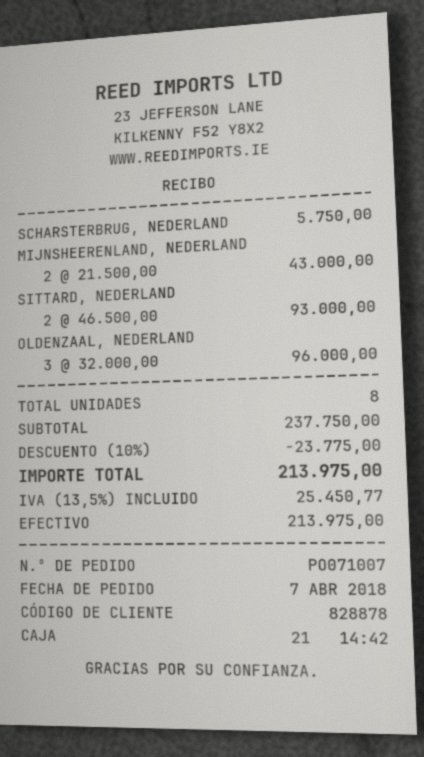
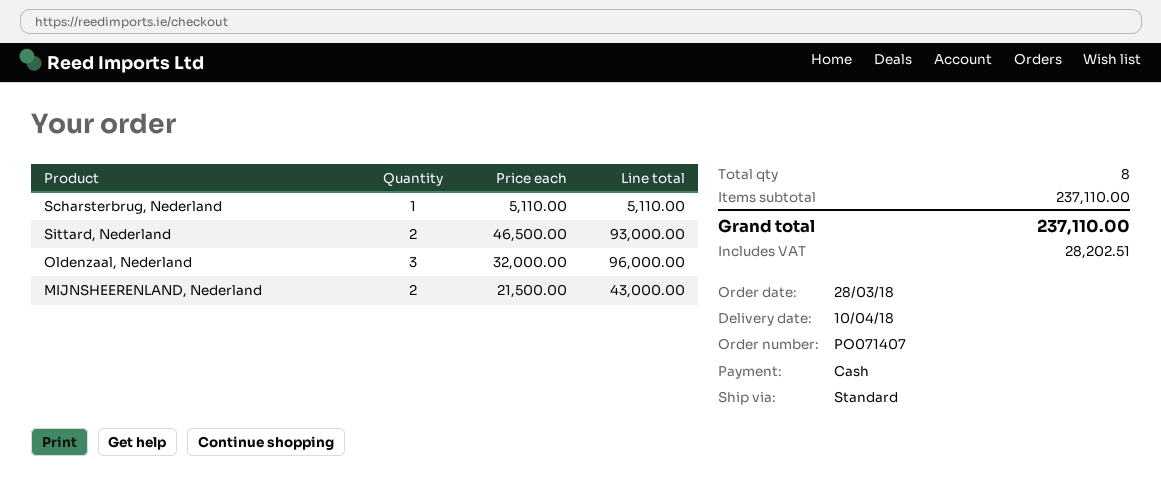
order number: PO071007 -> PO071407
order date: 2018-04-07 -> 2018-03-28
SCHARSTERBRUG, NEDERLAND: 1 x 5750.00 = 5750.00 -> 1 x 5110.00 = 5110.00
subtotal: 237750.00 -> 237110.00
discount: 10% = 23775.00 -> none
tax: 25450.77 -> 28202.51
total: 213975.00 -> 237110.00

